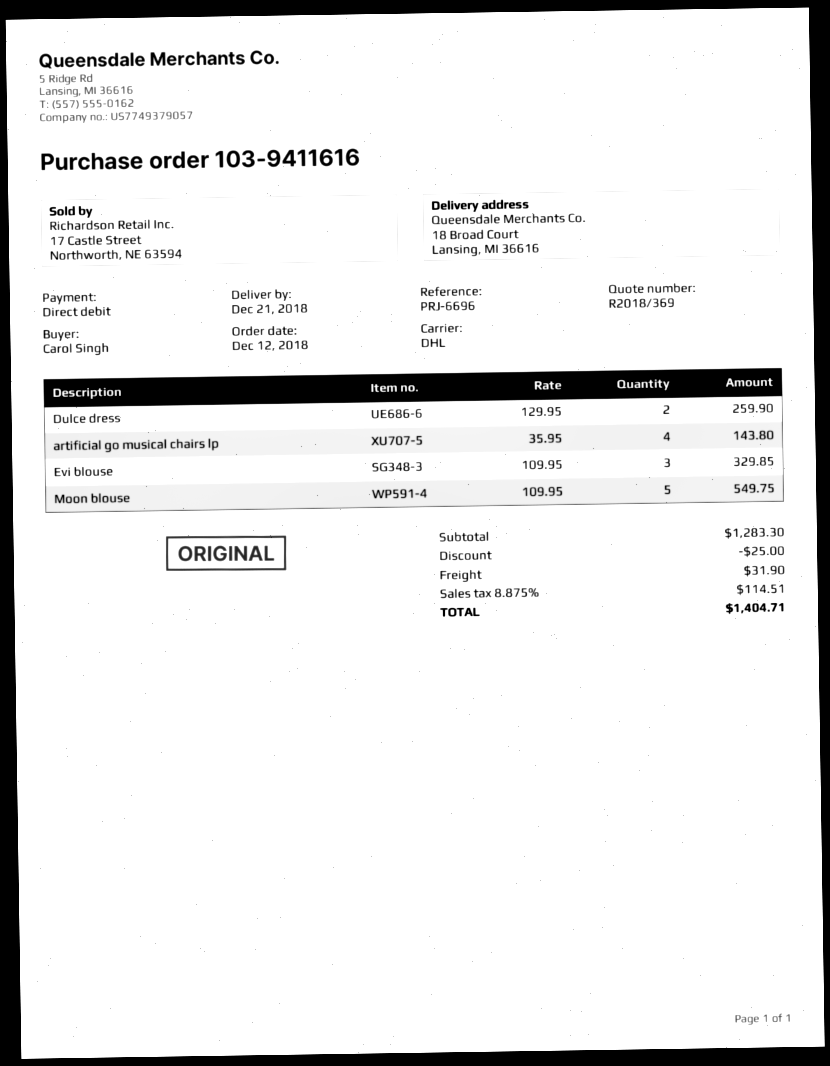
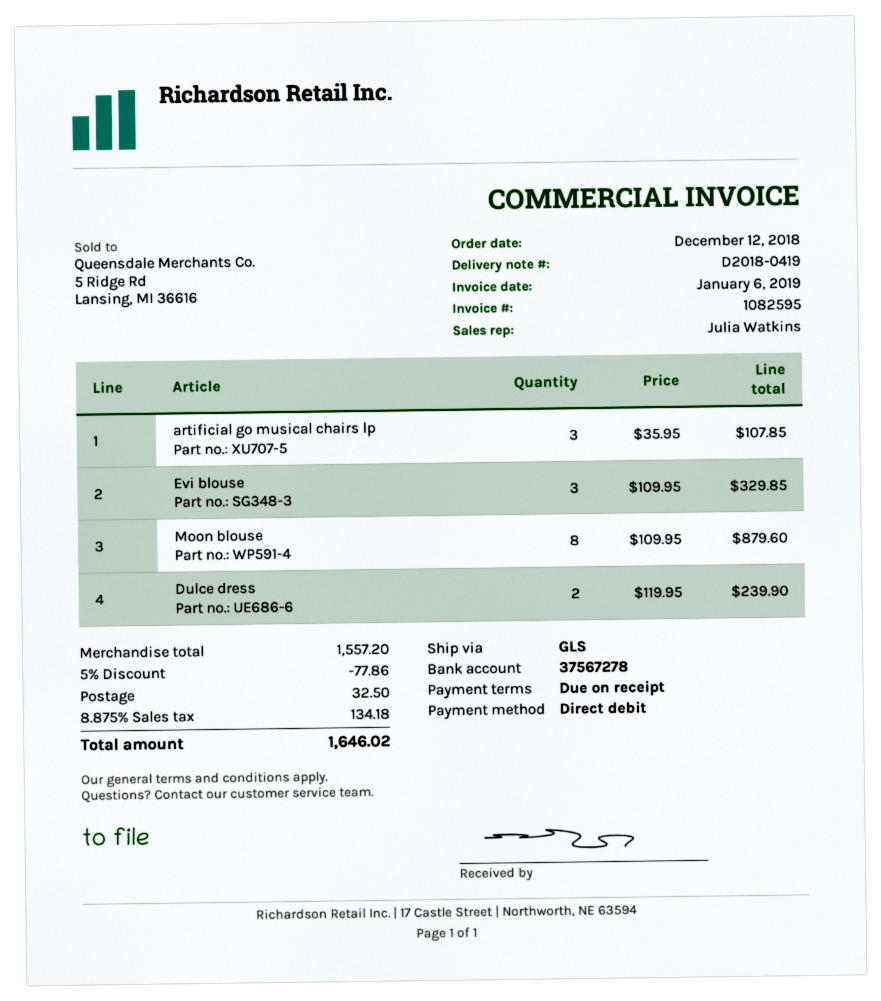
shipping method: DHL -> GLS
Dulce dress: 2 x 129.95 = 259.90 -> 2 x 119.95 = 239.90
artificial go musical chairs lp: 4 x 35.95 = 143.80 -> 3 x 35.95 = 107.85
Moon blouse: 5 x 109.95 = 549.75 -> 8 x 109.95 = 879.60
subtotal: 1283.30 -> 1557.20
discount: 25.00 -> 77.86
shipping: 31.90 -> 32.50
tax: 8.875% = 114.51 -> 8.875% = 134.18
total: 1404.71 -> 1646.02

